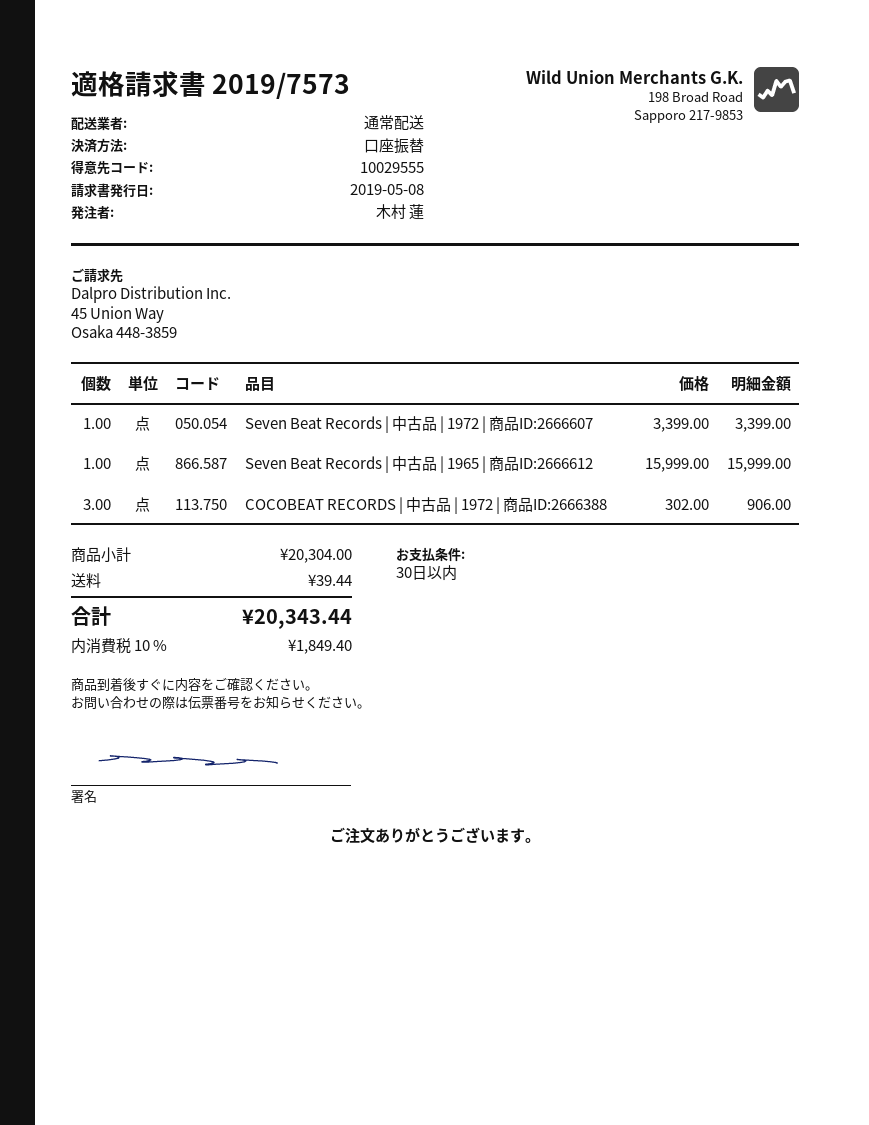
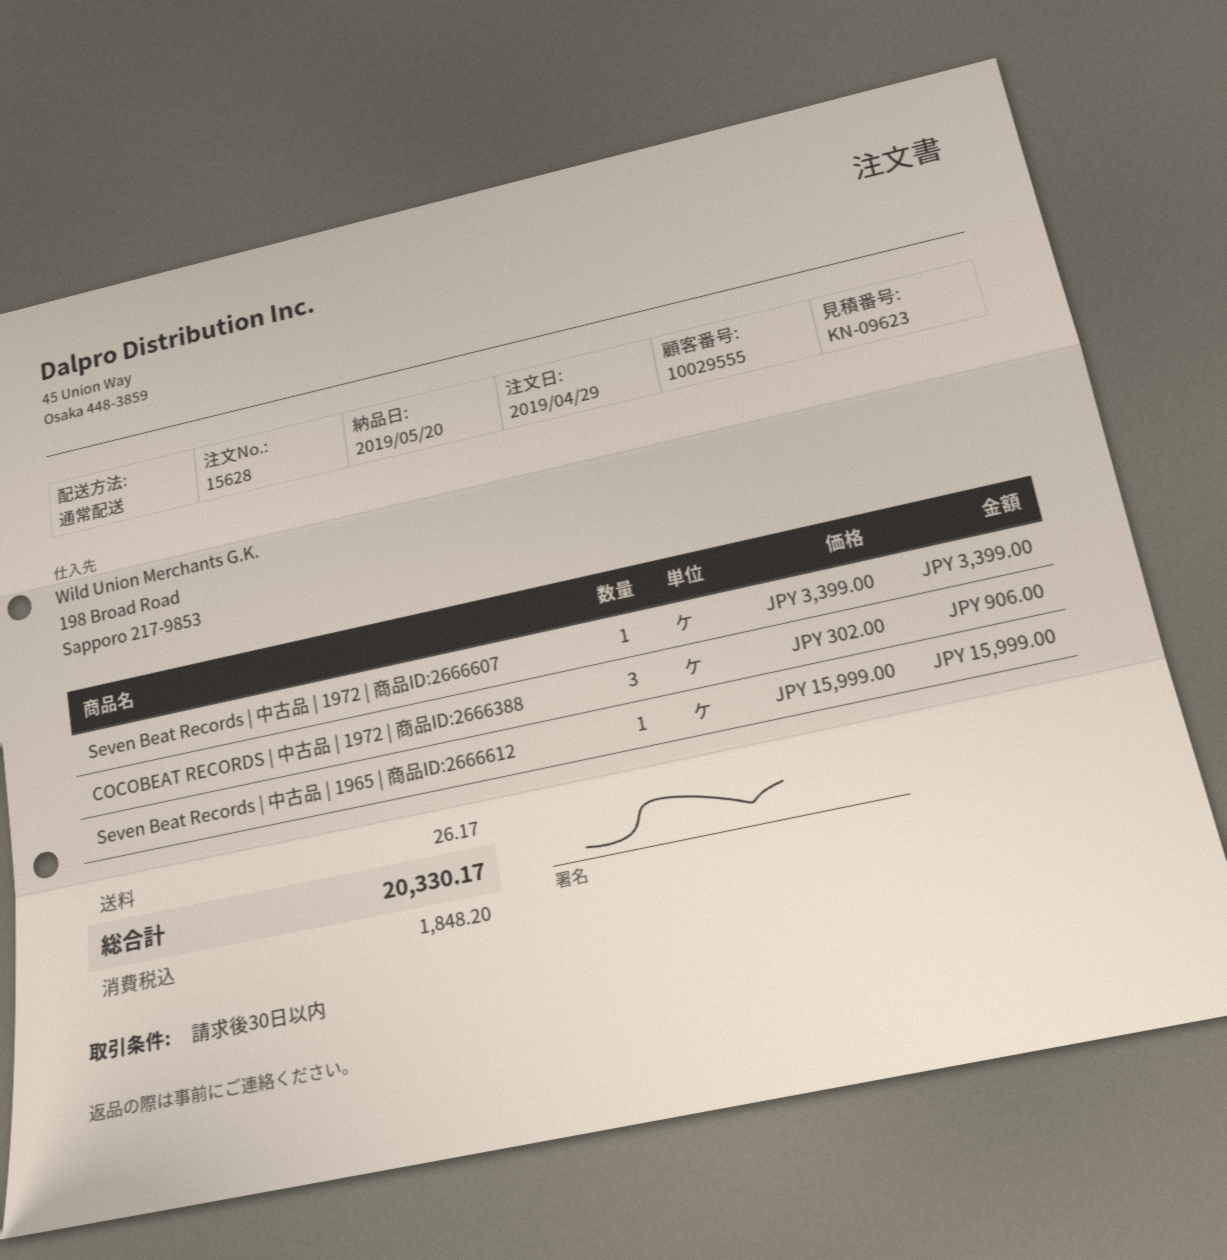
shipping: 39.44 -> 26.17
tax: 1849.40 -> 1848.20
total: 20343.44 -> 20330.17

